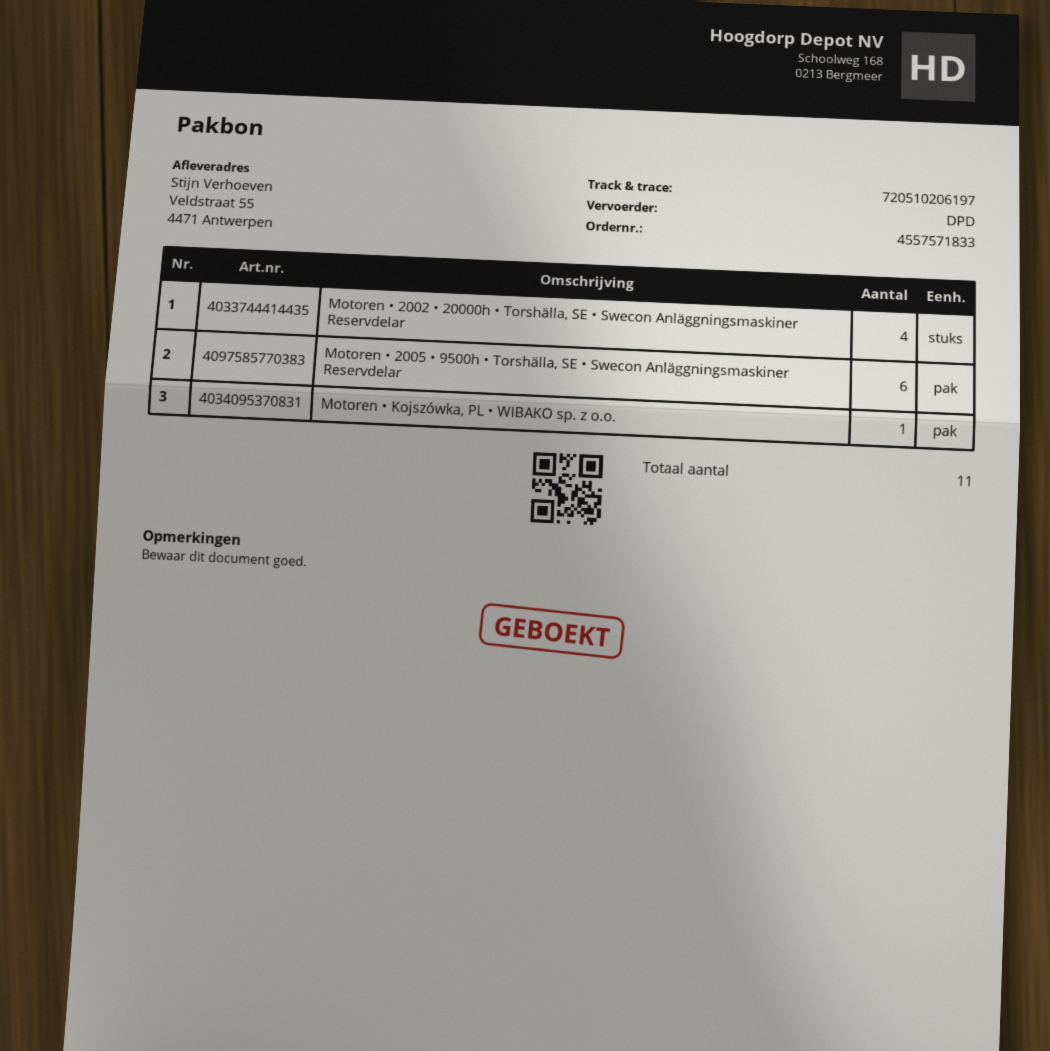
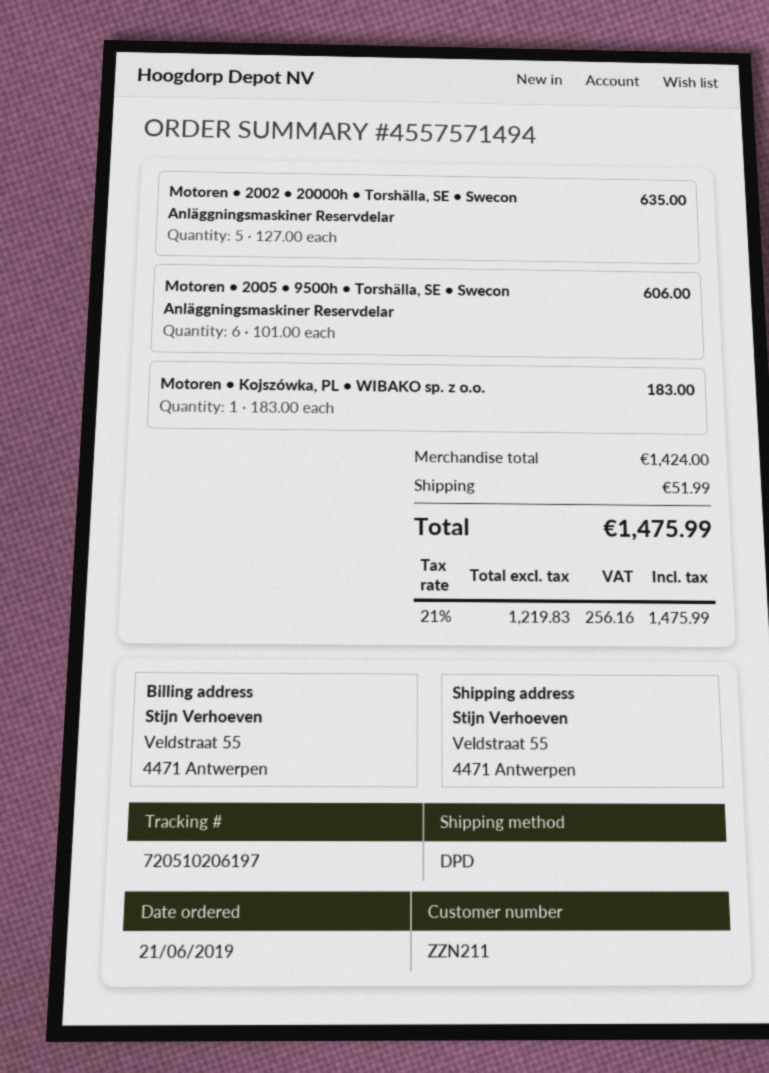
order number: 4557571833 -> 4557571494
Motoren • 2002 • 20000h • Torshälla, SE • Swecon Anläggningsmaskiner Reservdelar: 4 -> 5

